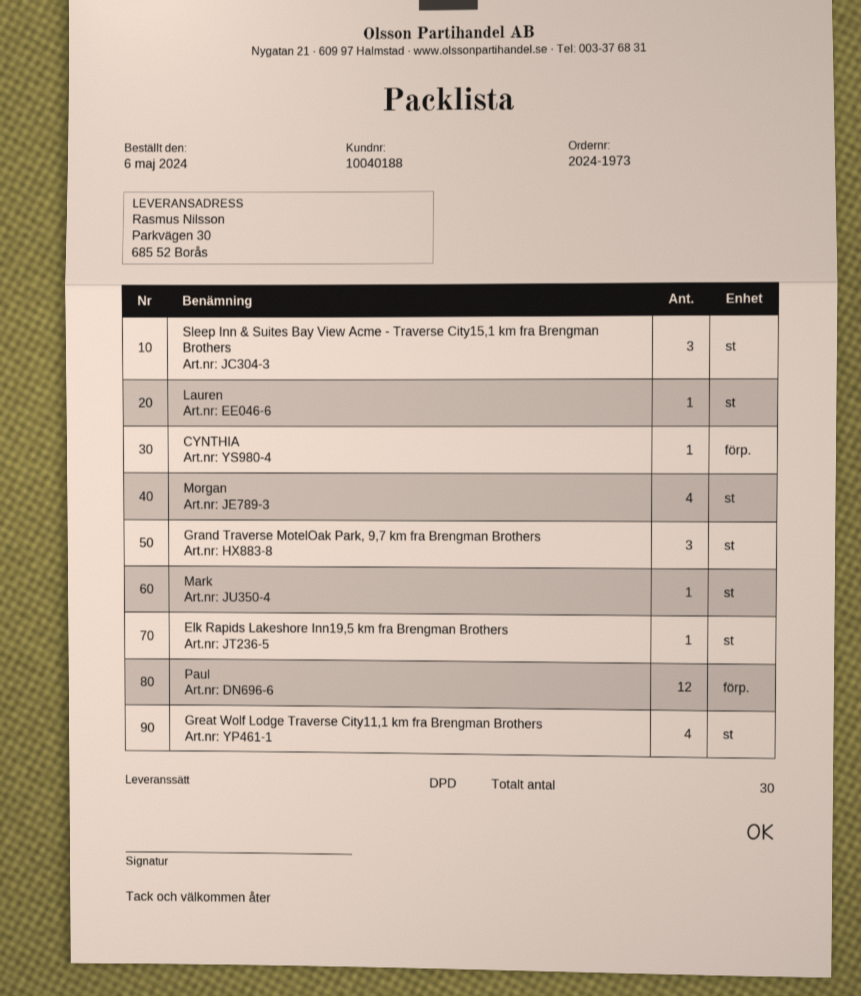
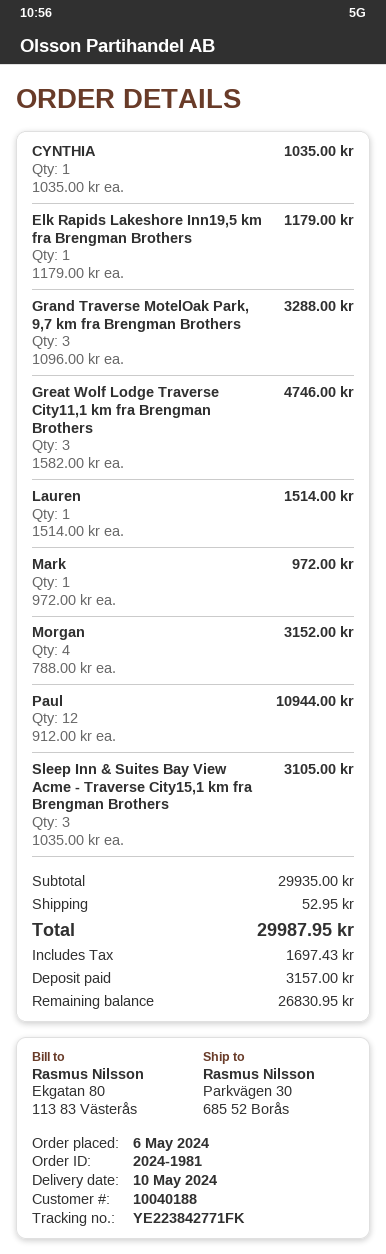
order number: 2024-1973 -> 2024-1981
Great Wolf Lodge Traverse City11,1 km fra Brengman Brothers: 4 -> 3

